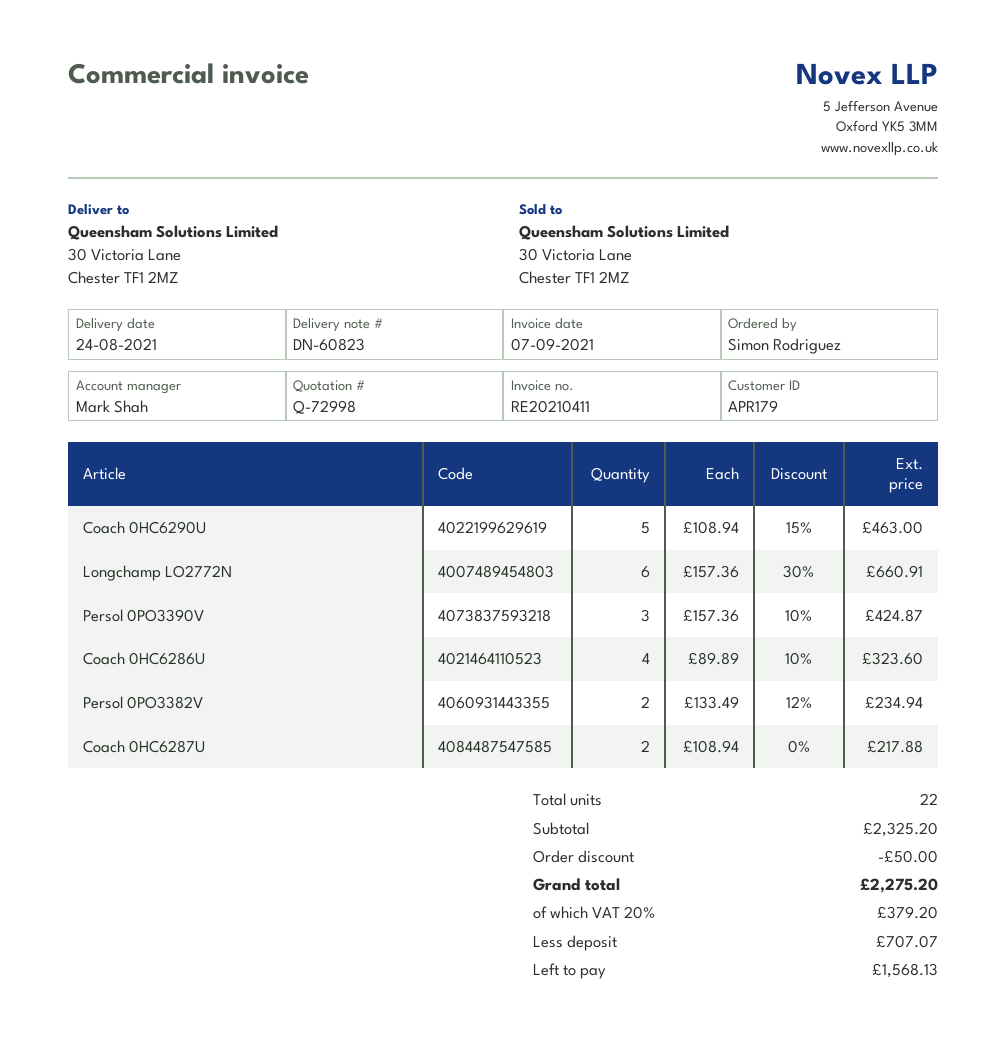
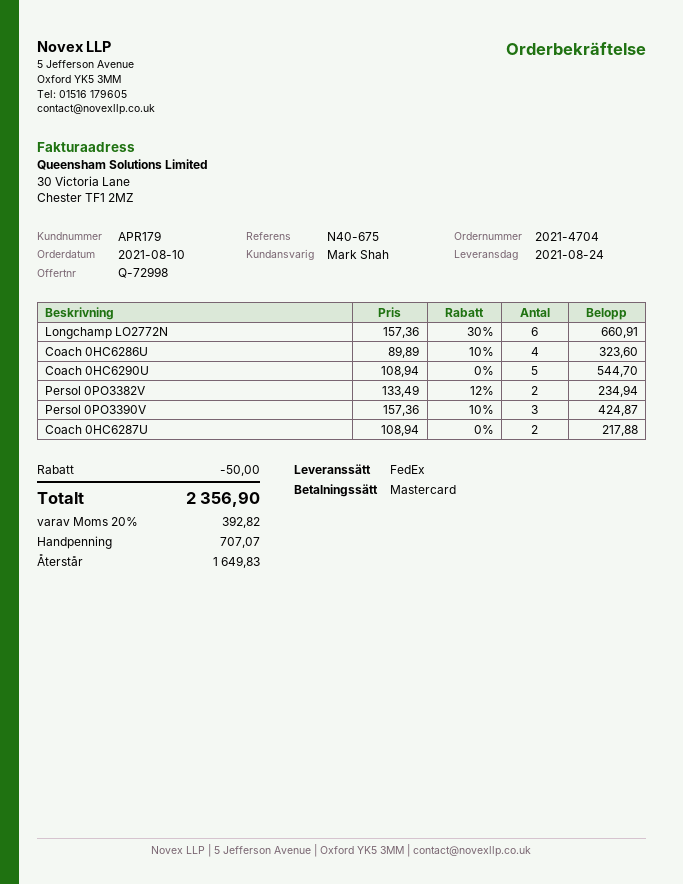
Coach 0HC6290U: 5 x 108.94 - 15% = 463.00 -> 5 x 108.94 = 544.70
tax: 20% = 379.20 -> 20% = 392.82
total: 2275.20 -> 2356.90
balance: 1568.13 -> 1649.83

